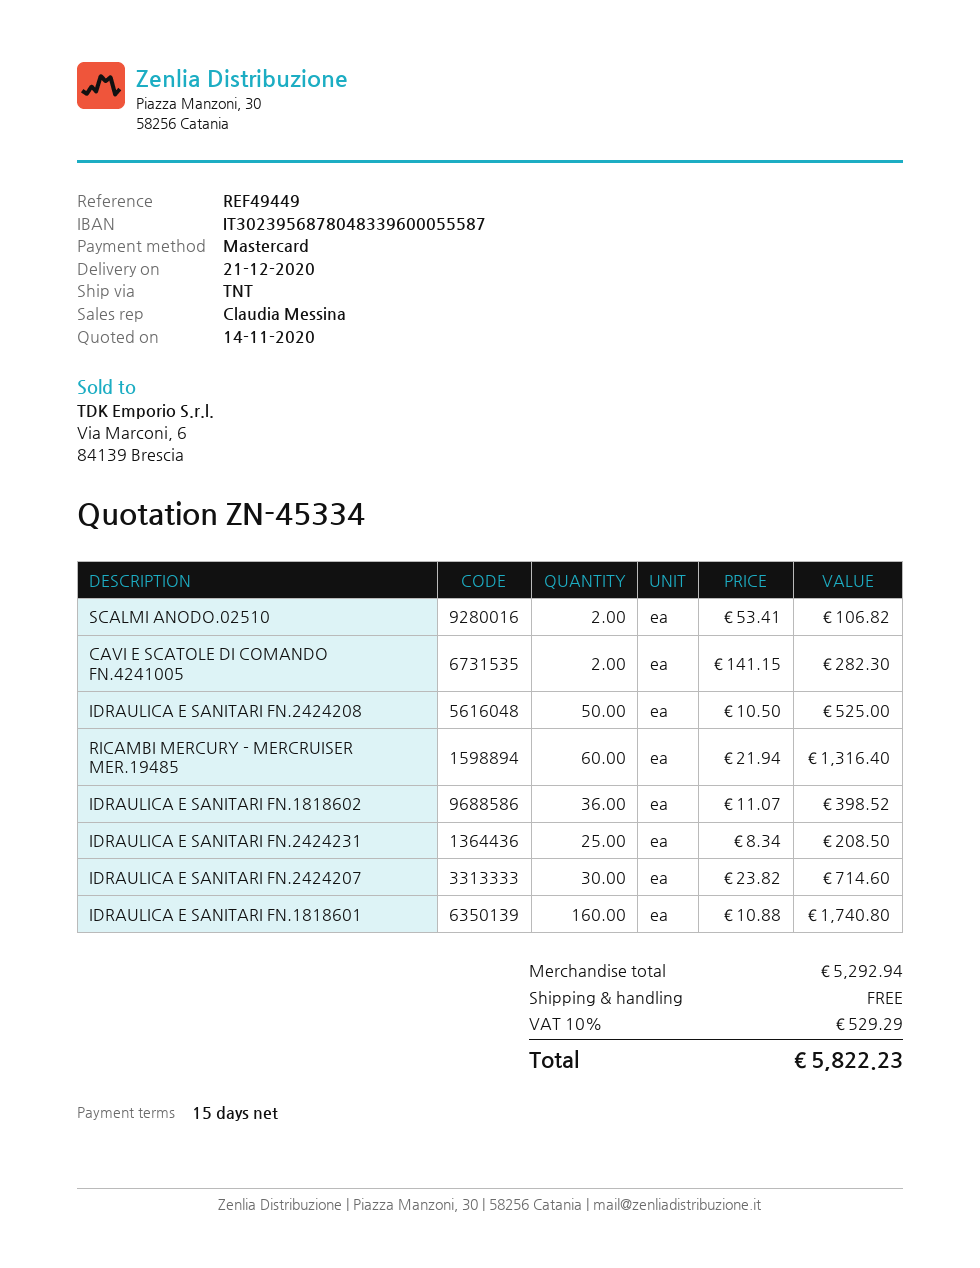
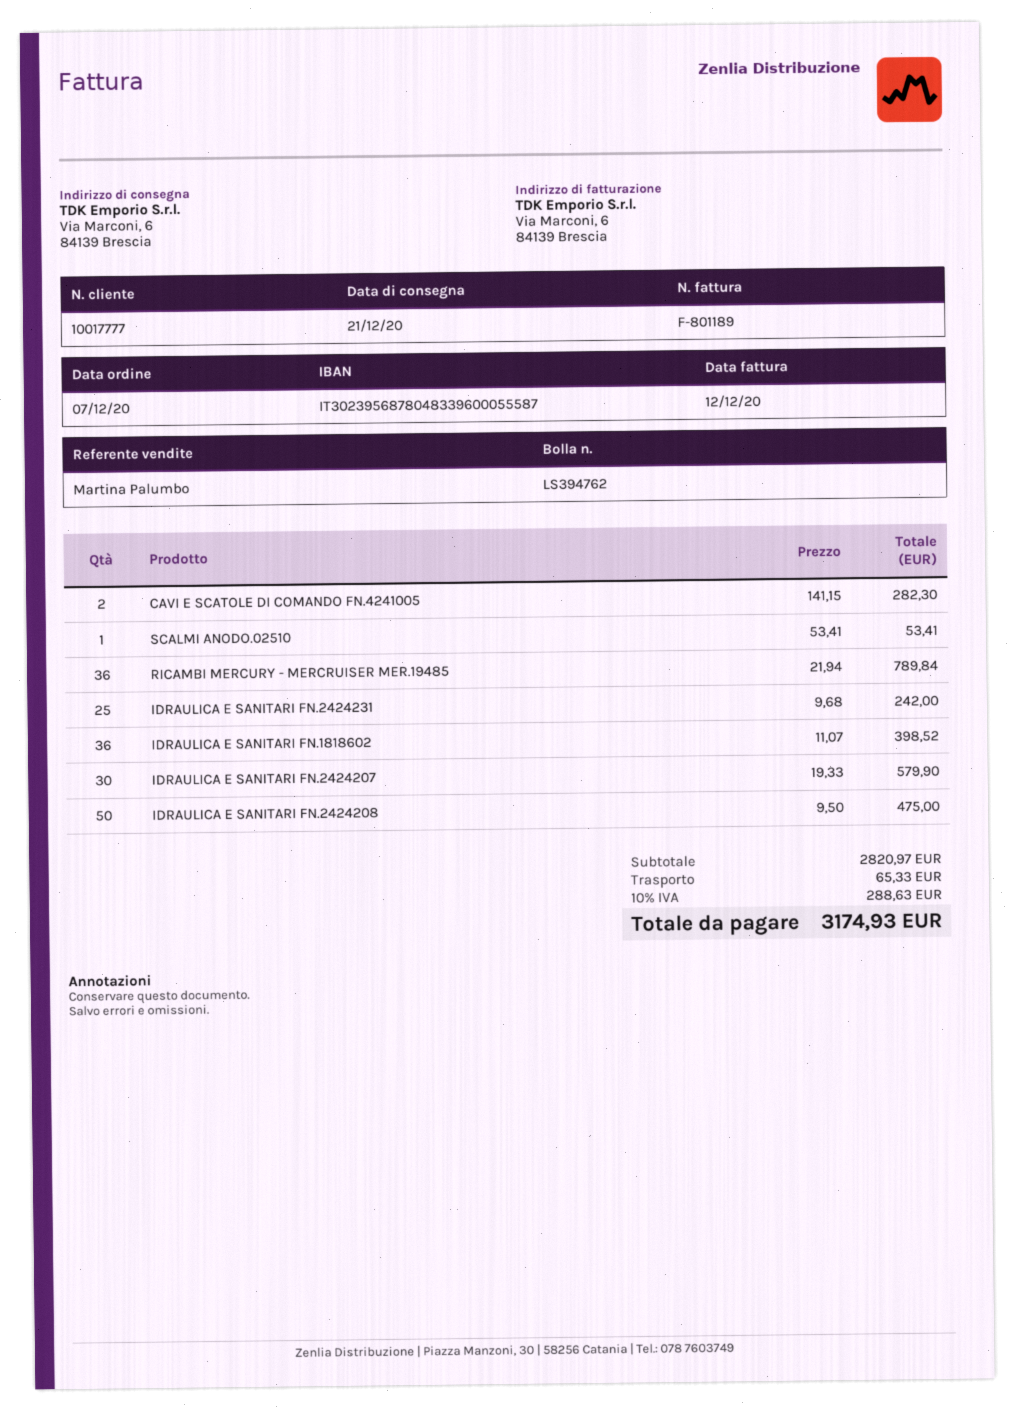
sales rep: Claudia Messina -> Martina Palumbo
SCALMI ANODO.02510: 2 x 53.41 = 106.82 -> 1 x 53.41 = 53.41
IDRAULICA E SANITARI FN.2424208: 50 x 10.50 = 525.00 -> 50 x 9.50 = 475.00
RICAMBI MERCURY - MERCRUISER MER.19485: 60 x 21.94 = 1316.40 -> 36 x 21.94 = 789.84
IDRAULICA E SANITARI FN.2424231: 25 x 8.34 = 208.50 -> 25 x 9.68 = 242.00
IDRAULICA E SANITARI FN.2424207: 30 x 23.82 = 714.60 -> 30 x 19.33 = 579.90
IDRAULICA E SANITARI FN.1818601: 160 x 10.88 = 1740.80 -> none
subtotal: 5292.94 -> 2820.97
shipping: 0.00 -> 65.33
tax: 10% = 529.29 -> 10% = 288.63
total: 5822.23 -> 3174.93

